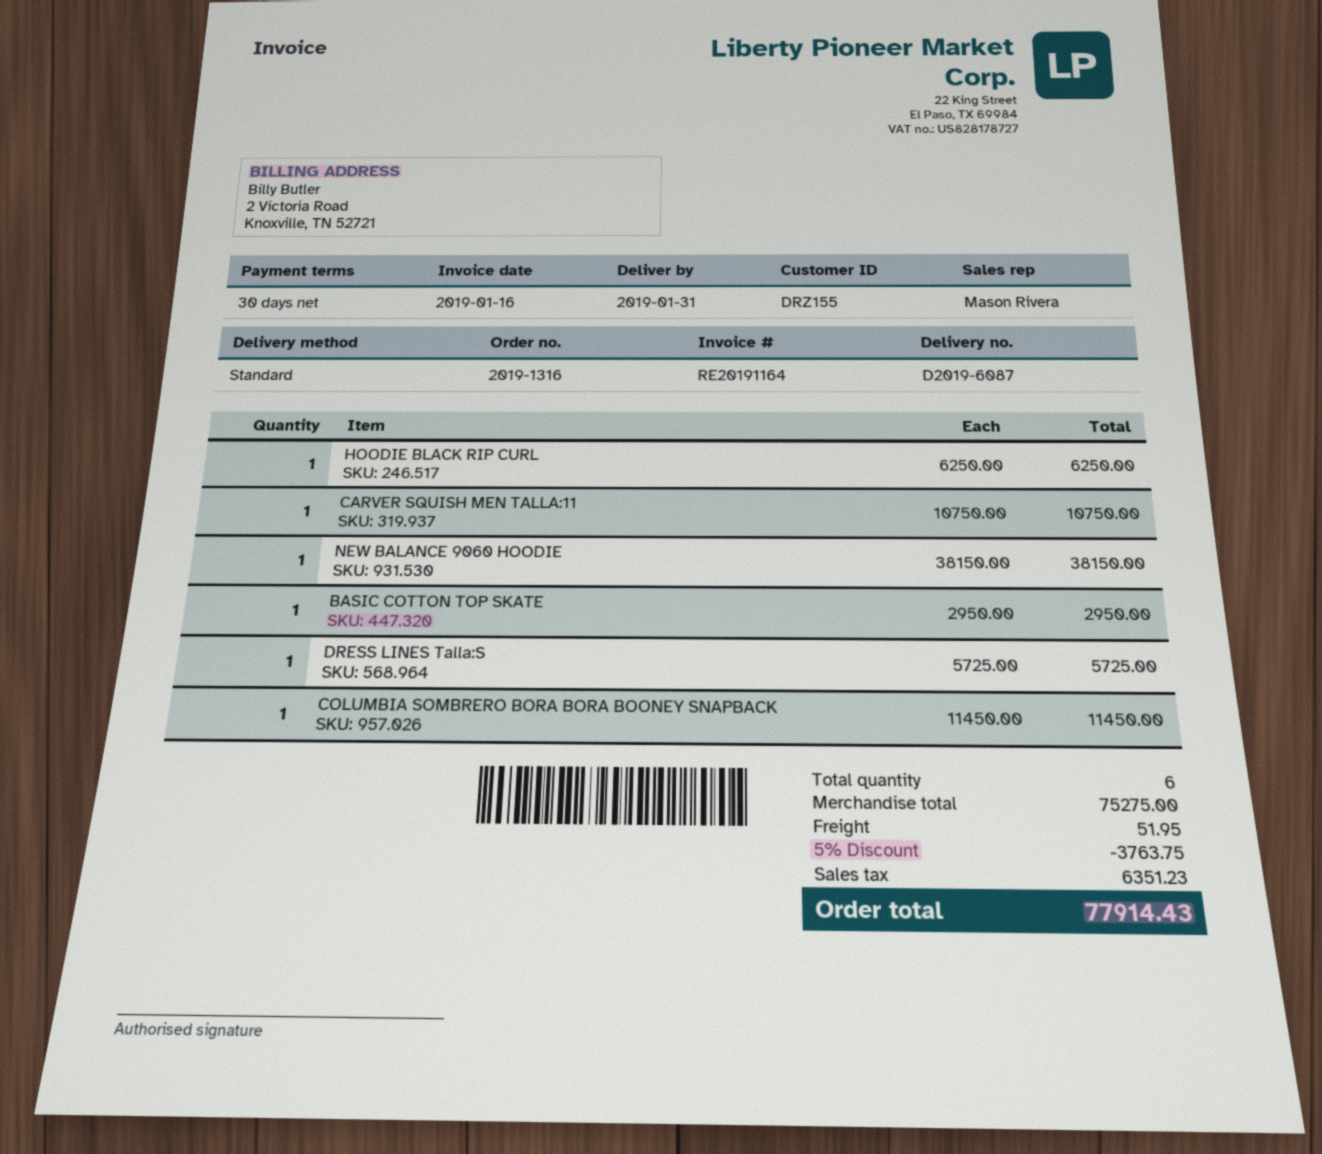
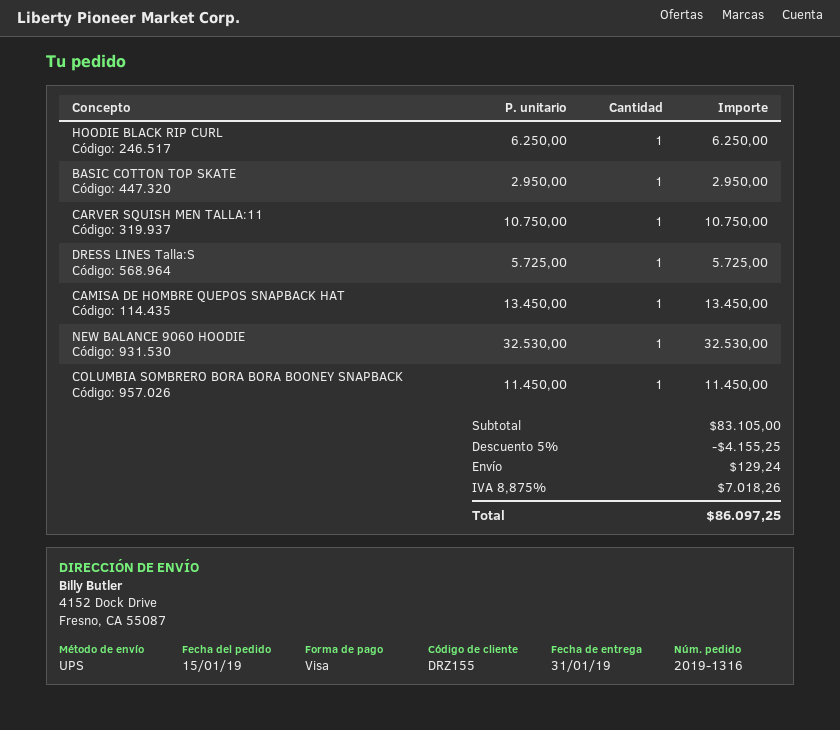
shipping method: standard -> UPS
NEW BALANCE 9060 HOODIE: 1 x 38150.00 = 38150.00 -> 1 x 32530.00 = 32530.00
CAMISA DE HOMBRE QUEPOS SNAPBACK HAT: none -> 1 x 13450.00 = 13450.00
subtotal: 75275.00 -> 83105.00
discount: 5% = 3763.75 -> 5% = 4155.25
shipping: 51.95 -> 129.24
tax: 6351.23 -> 7018.26
total: 77914.43 -> 86097.25

